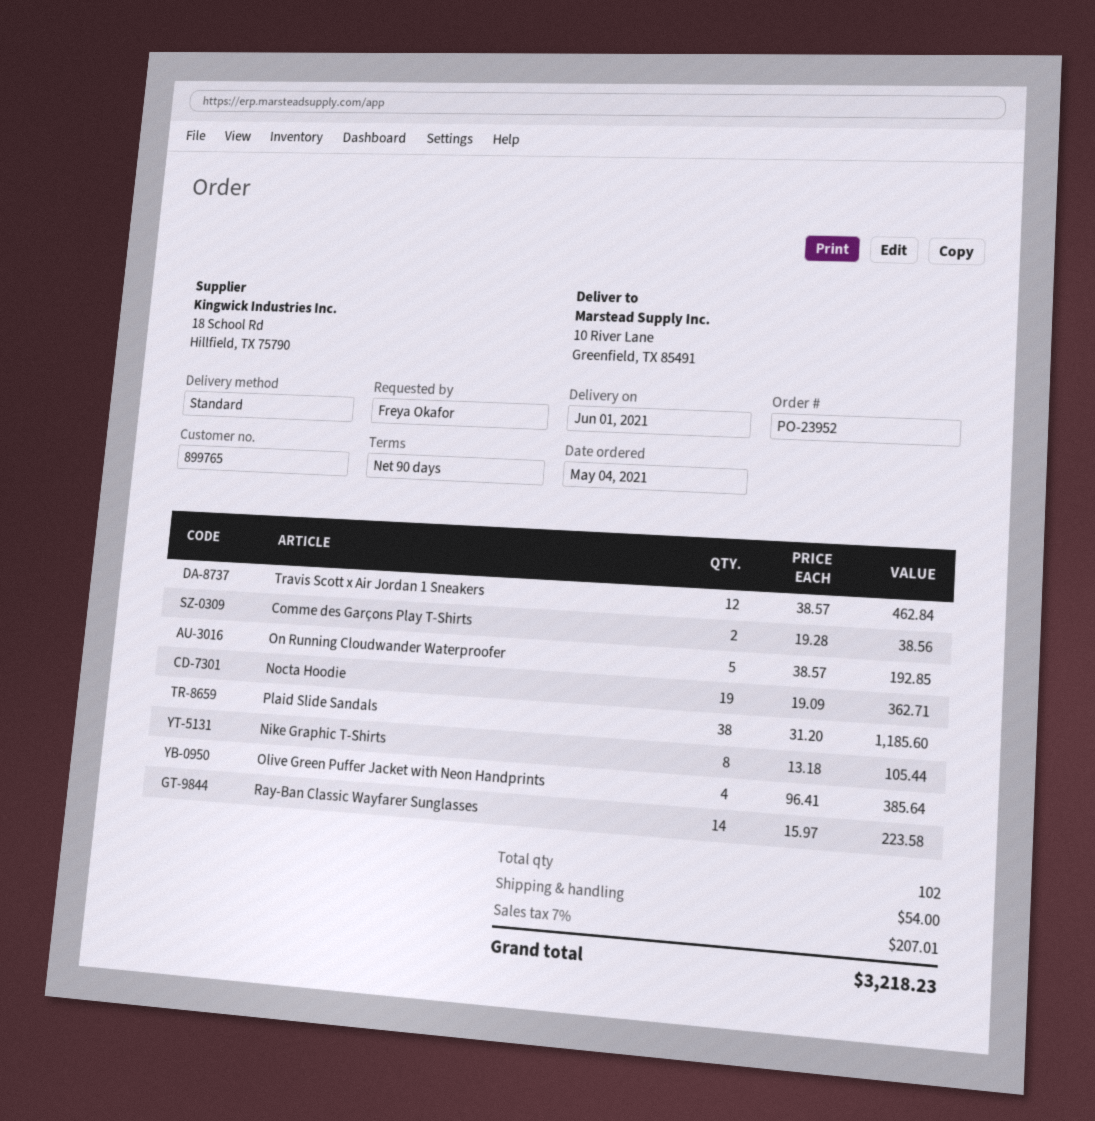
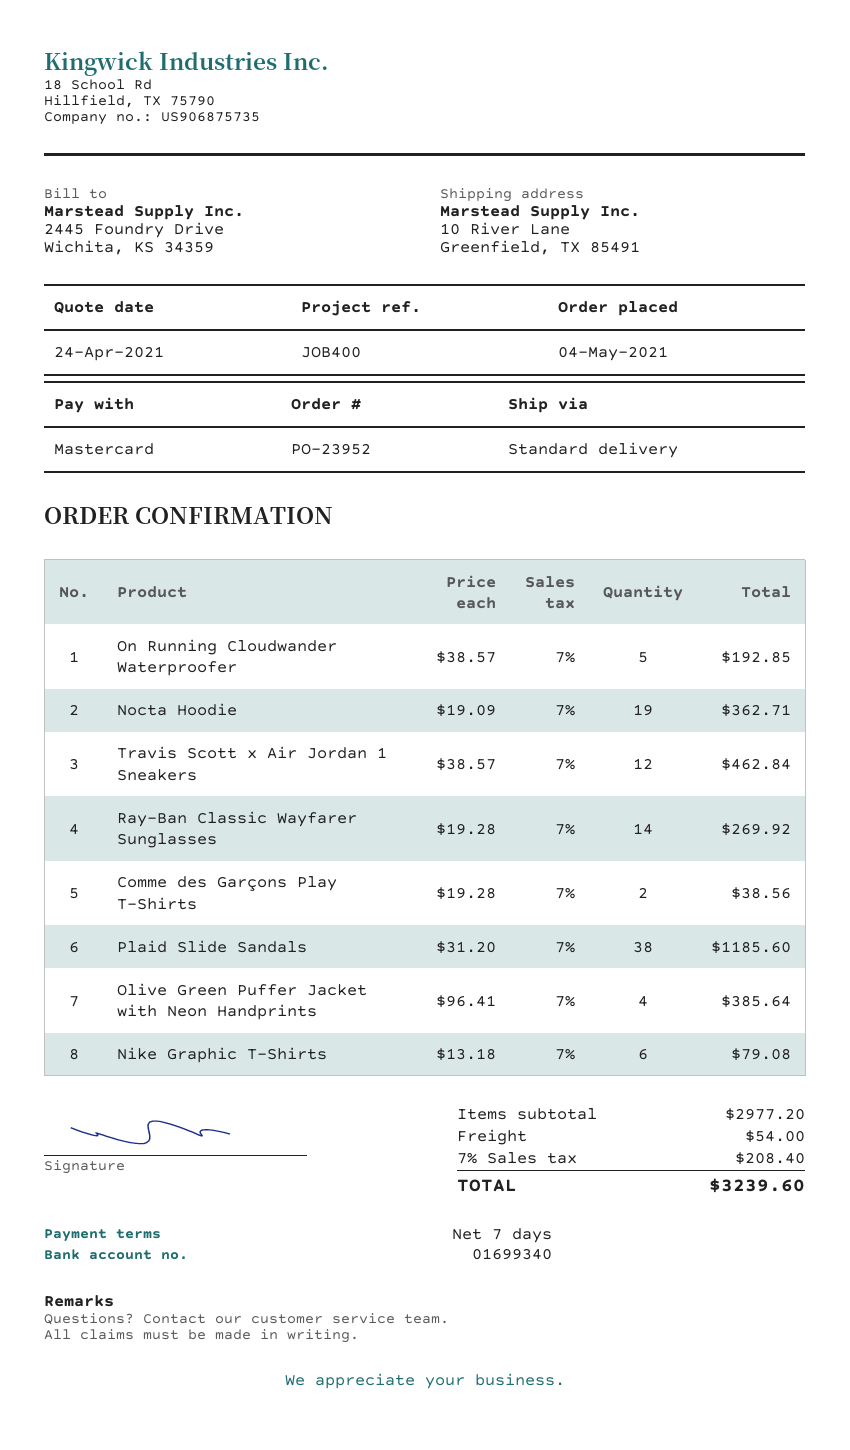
payment terms: 90 days -> 7 days
Nike Graphic T-Shirts: 8 x 13.18 = 105.44 -> 6 x 13.18 = 79.08
Ray-Ban Classic Wayfarer Sunglasses: 14 x 15.97 = 223.58 -> 14 x 19.28 = 269.92
tax: 7% = 207.01 -> 7% = 208.40
total: 3218.23 -> 3239.60

